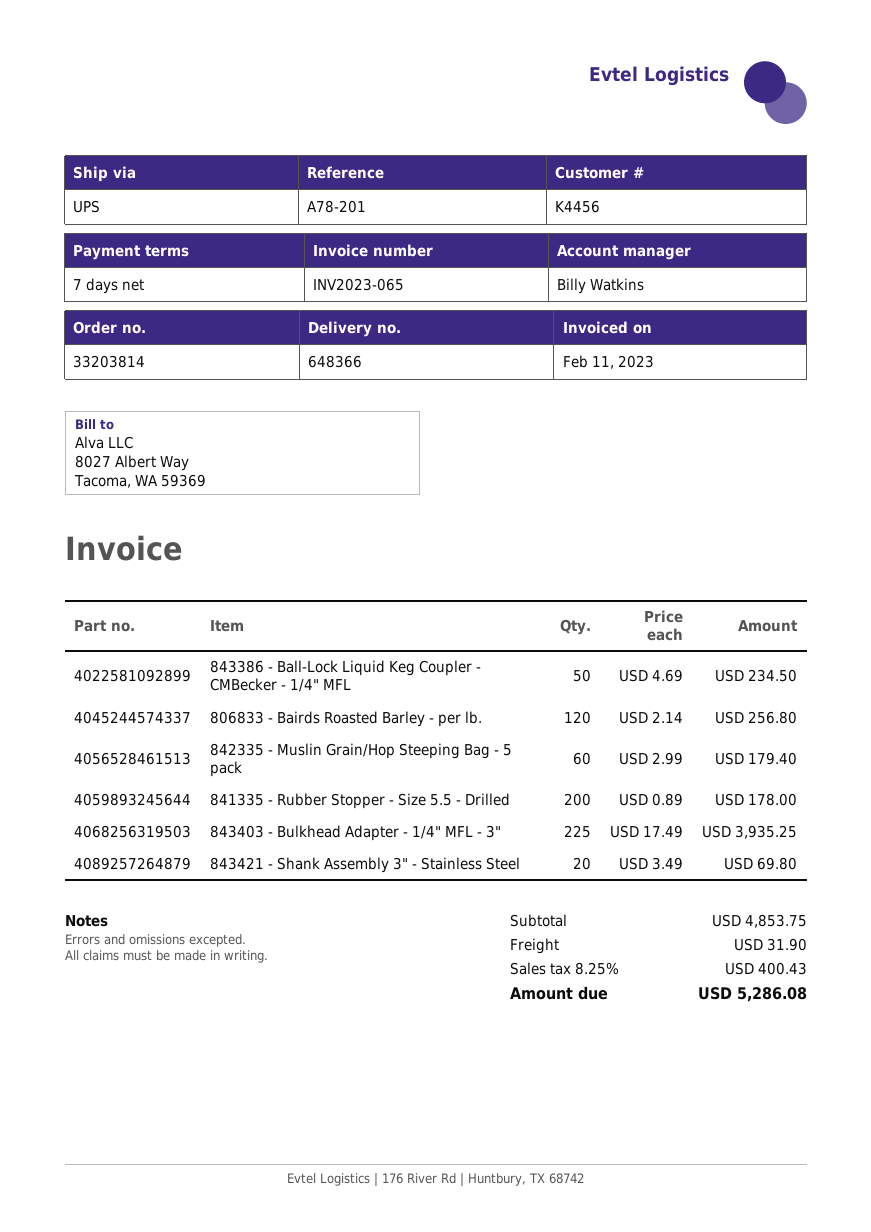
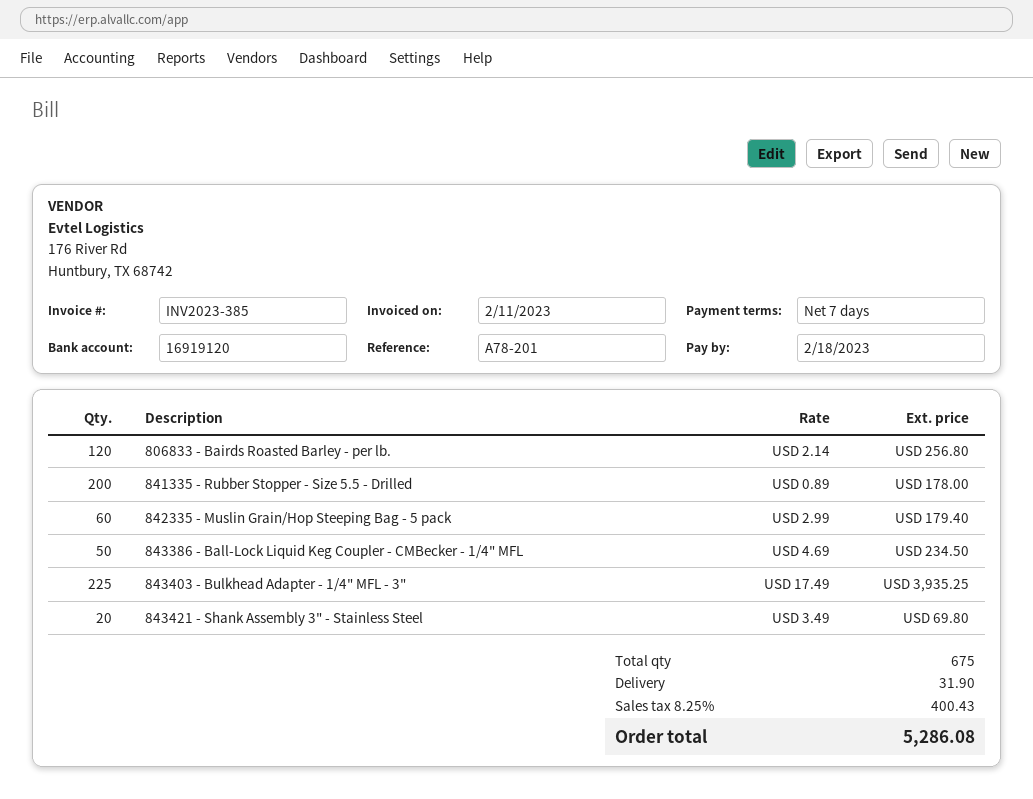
invoice number: INV2023-065 -> INV2023-385

